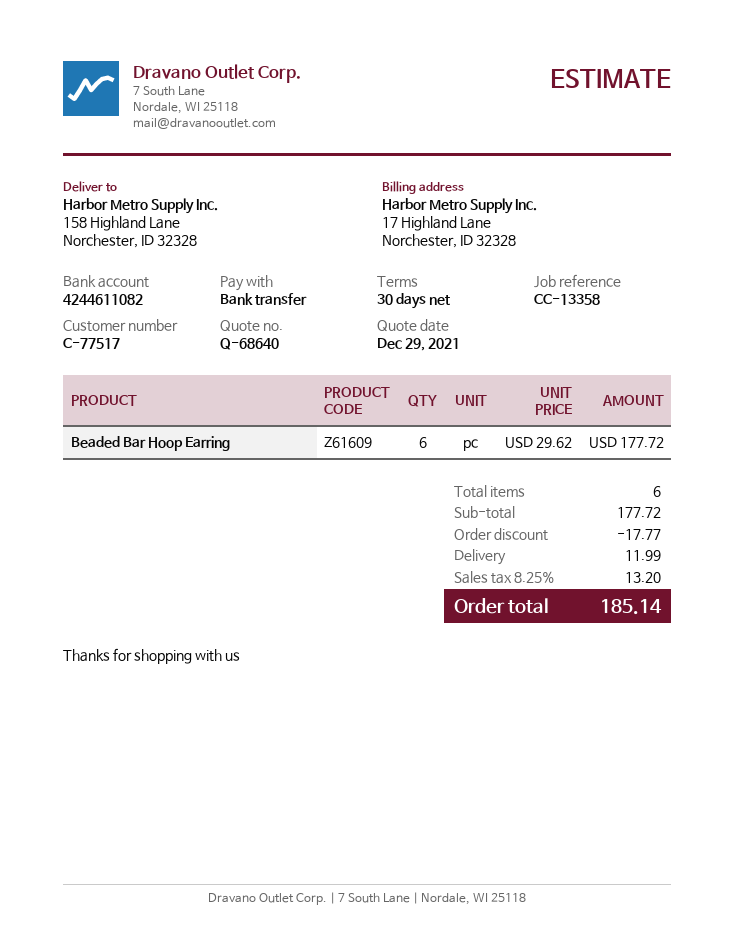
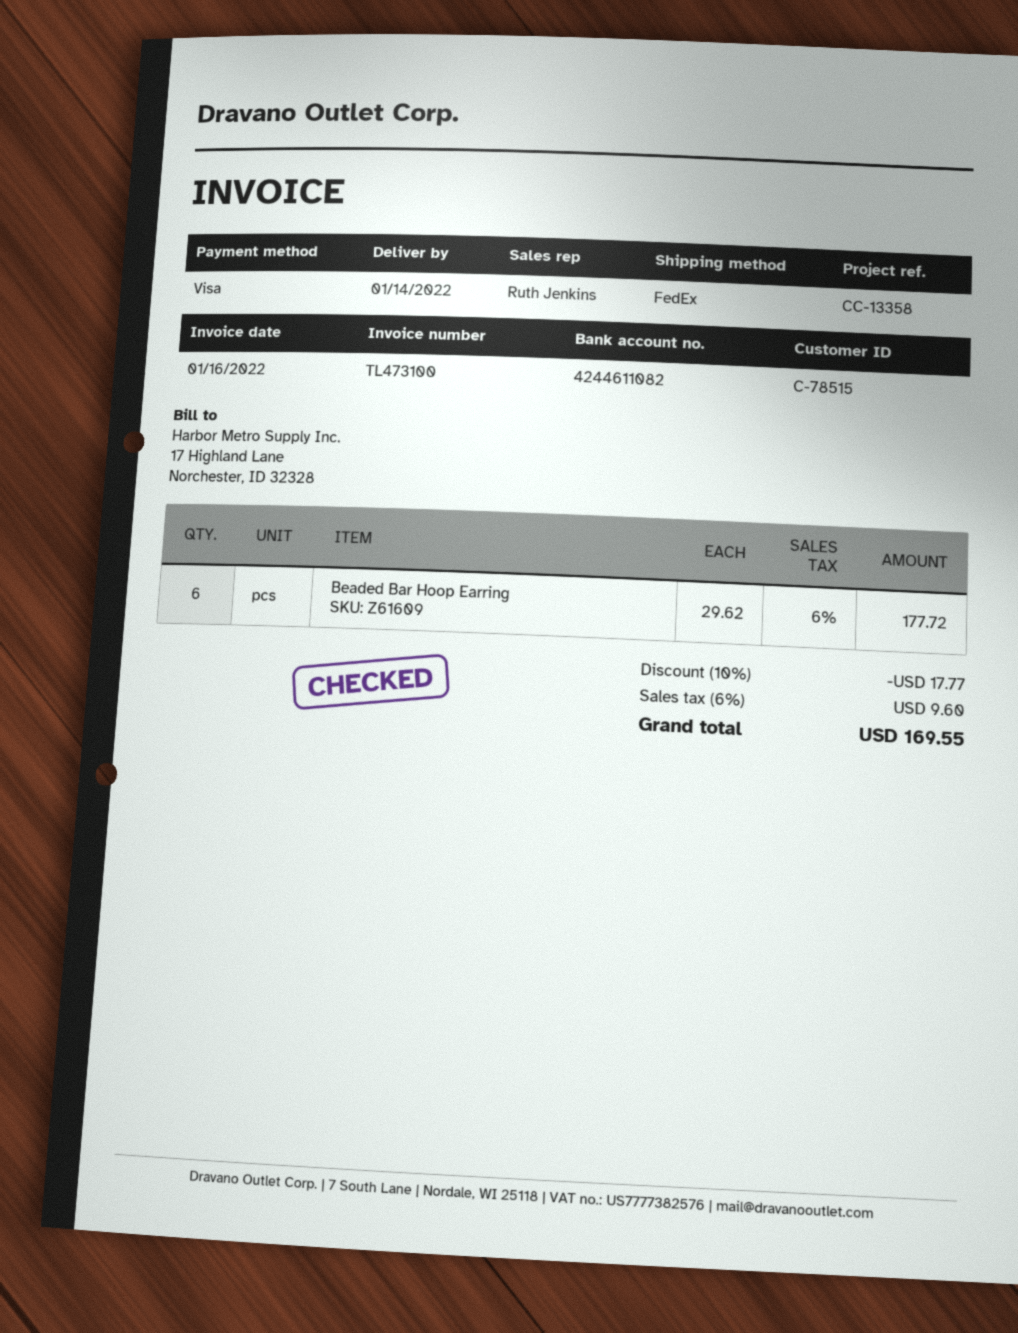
customer number: C-77517 -> C-78515
payment method: bank transfer -> Visa
shipping: 11.99 -> none
tax: 8.25% = 13.20 -> 6% = 9.60
total: 185.14 -> 169.55

